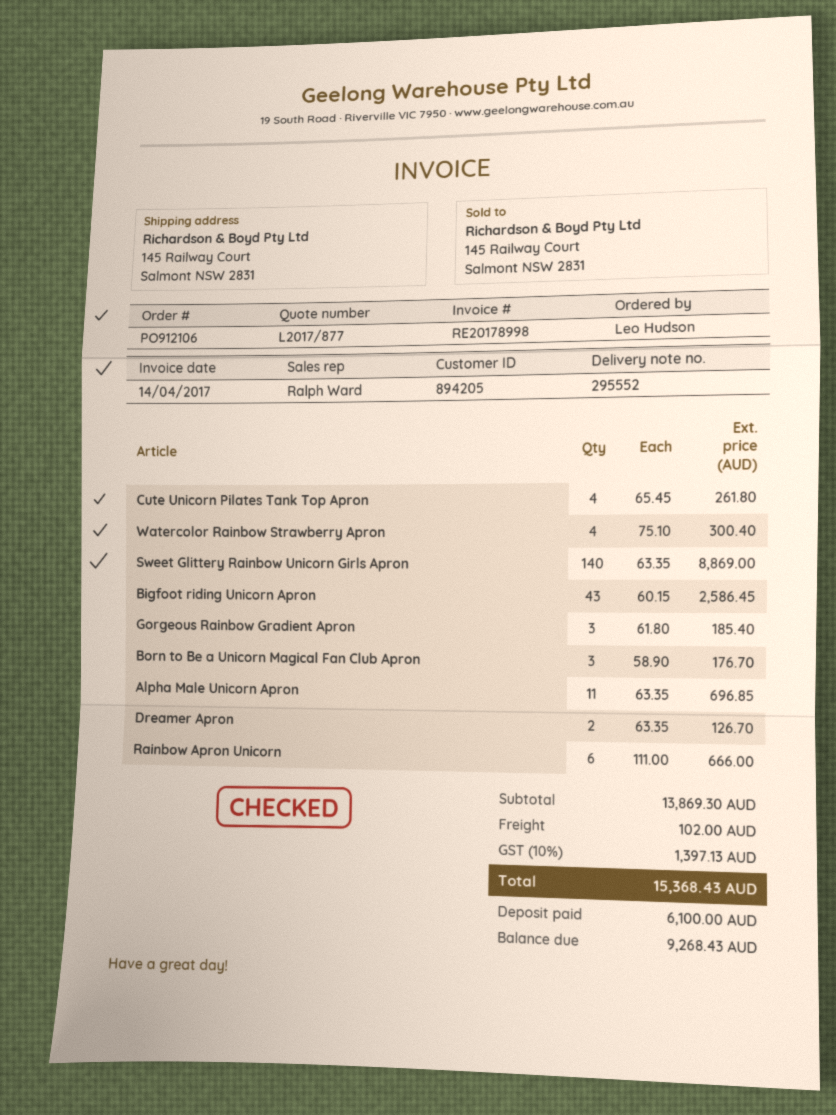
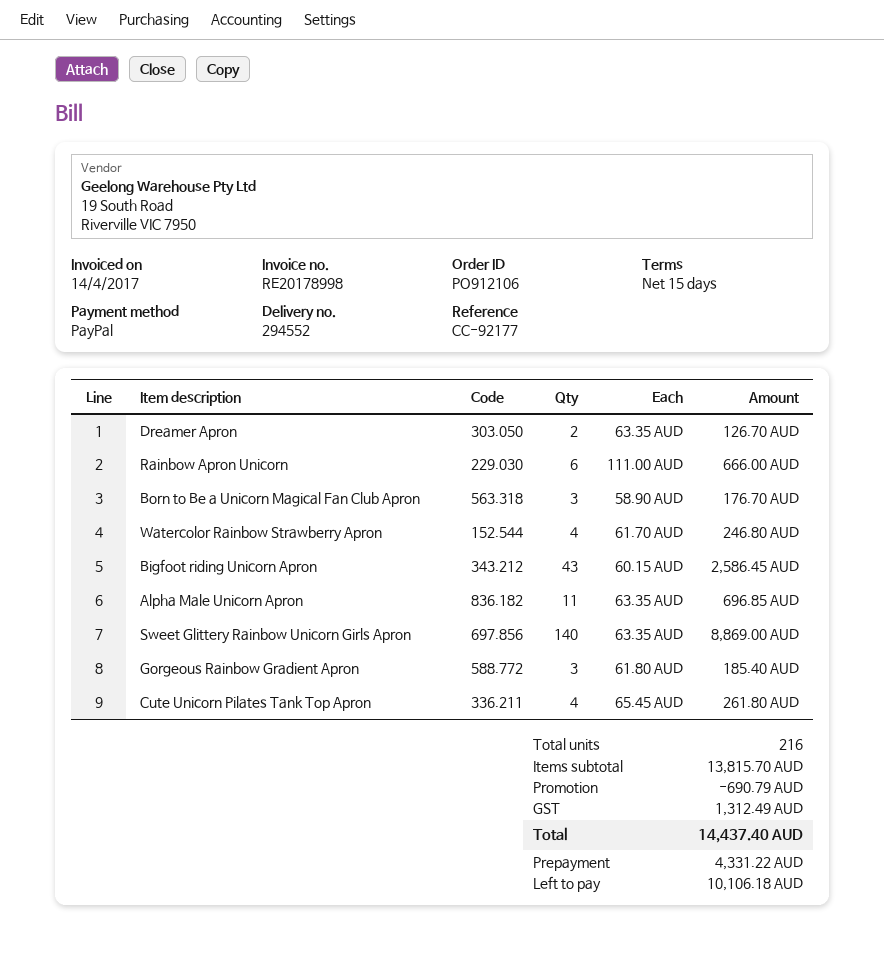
delivery note number: 295552 -> 294552
Watercolor Rainbow Strawberry Apron: 4 x 75.10 = 300.40 -> 4 x 61.70 = 246.80
subtotal: 13869.30 -> 13815.70
discount: none -> 690.79
shipping: 102.00 -> none
tax: 1397.13 -> 1312.49
total: 15368.43 -> 14437.40
deposit: 6100.00 -> 4331.22
balance: 9268.43 -> 10106.18

